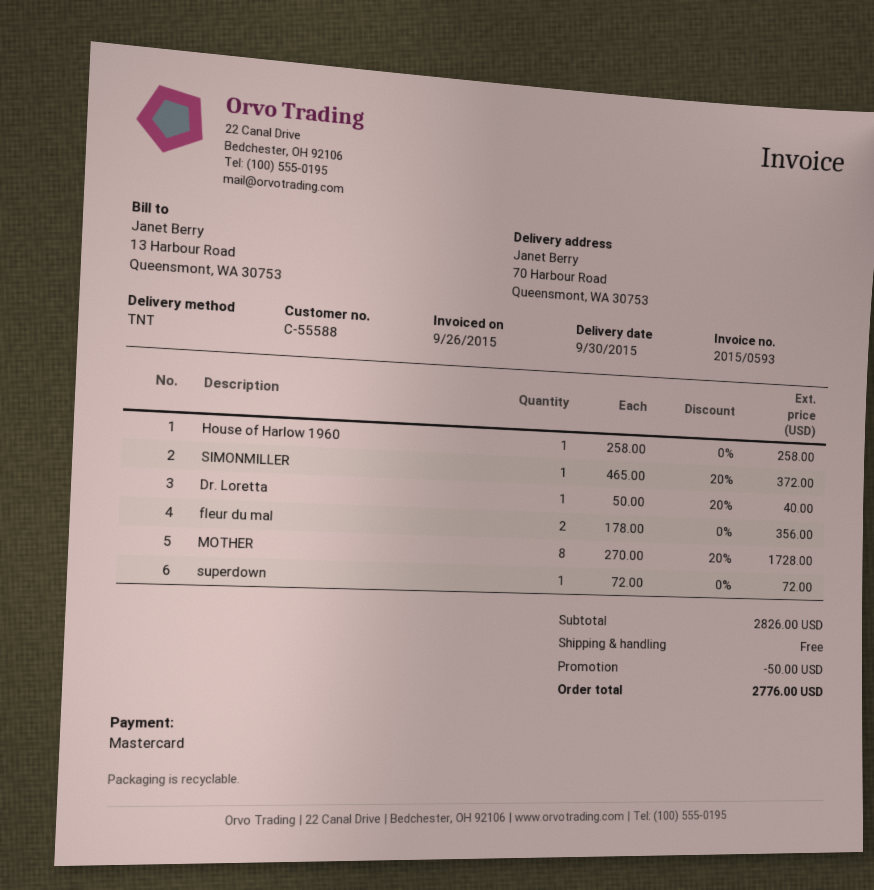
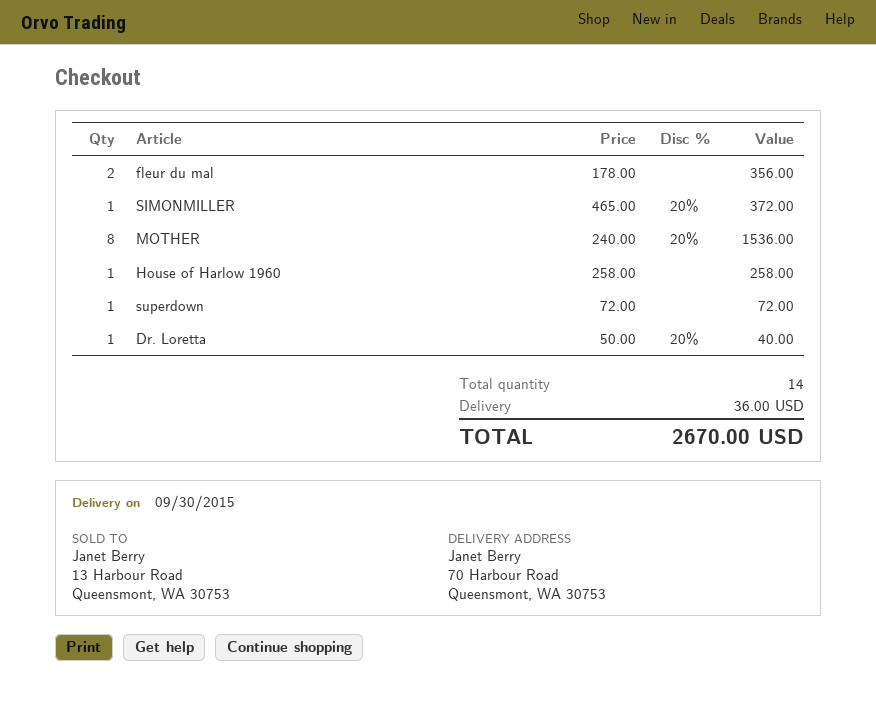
MOTHER: 8 x 270.00 - 20% = 1728.00 -> 8 x 240.00 - 20% = 1536.00
discount: 50.00 -> none
shipping: 0.00 -> 36.00
total: 2776.00 -> 2670.00

